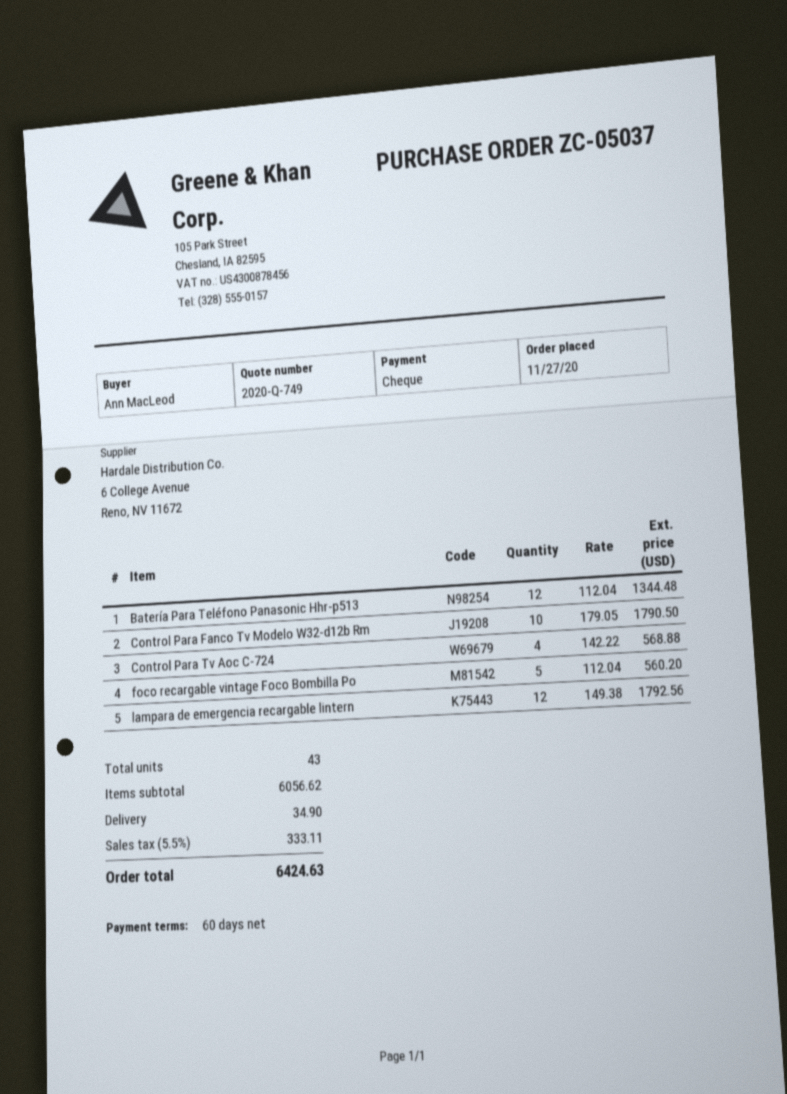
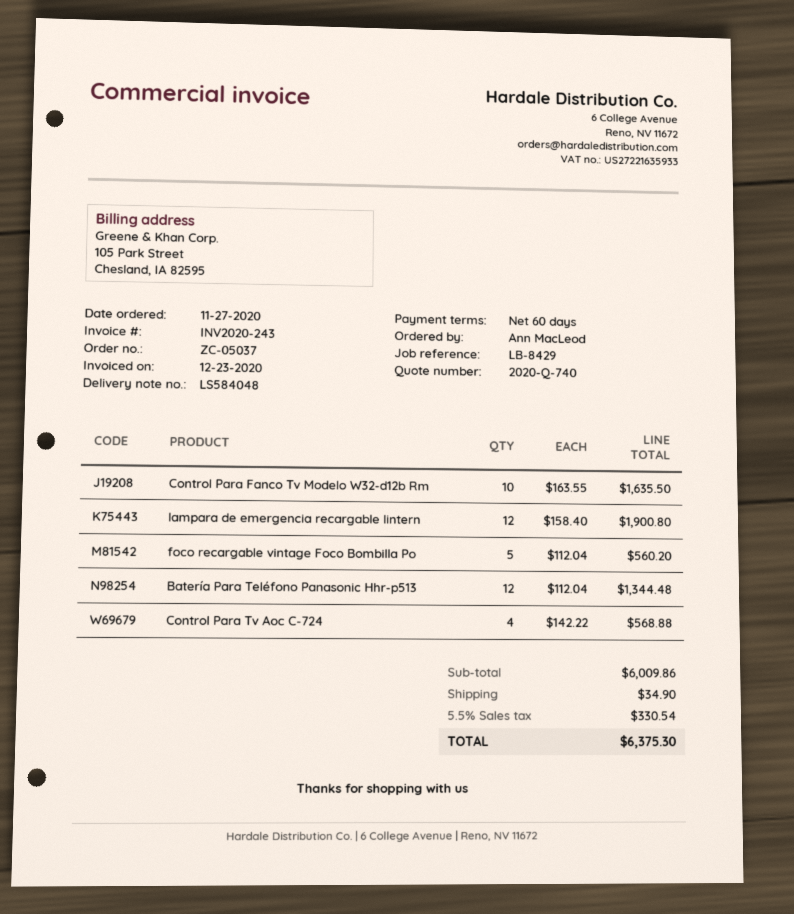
quote number: 2020-Q-749 -> 2020-Q-740
Control Para Fanco Tv Modelo W32-d12b Rm: 10 x 179.05 = 1790.50 -> 10 x 163.55 = 1635.50
lampara de emergencia recargable lintern: 12 x 149.38 = 1792.56 -> 12 x 158.40 = 1900.80
subtotal: 6056.62 -> 6009.86
tax: 5.5% = 333.11 -> 5.5% = 330.54
total: 6424.63 -> 6375.30

